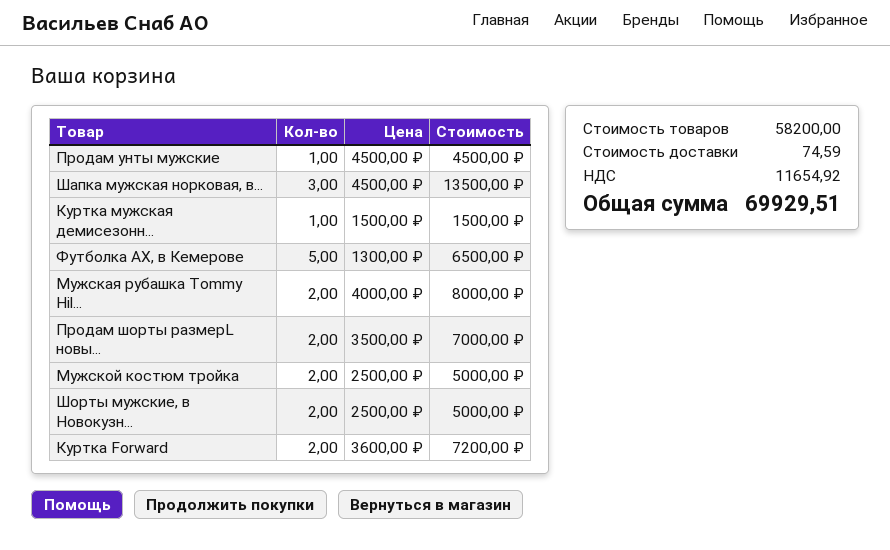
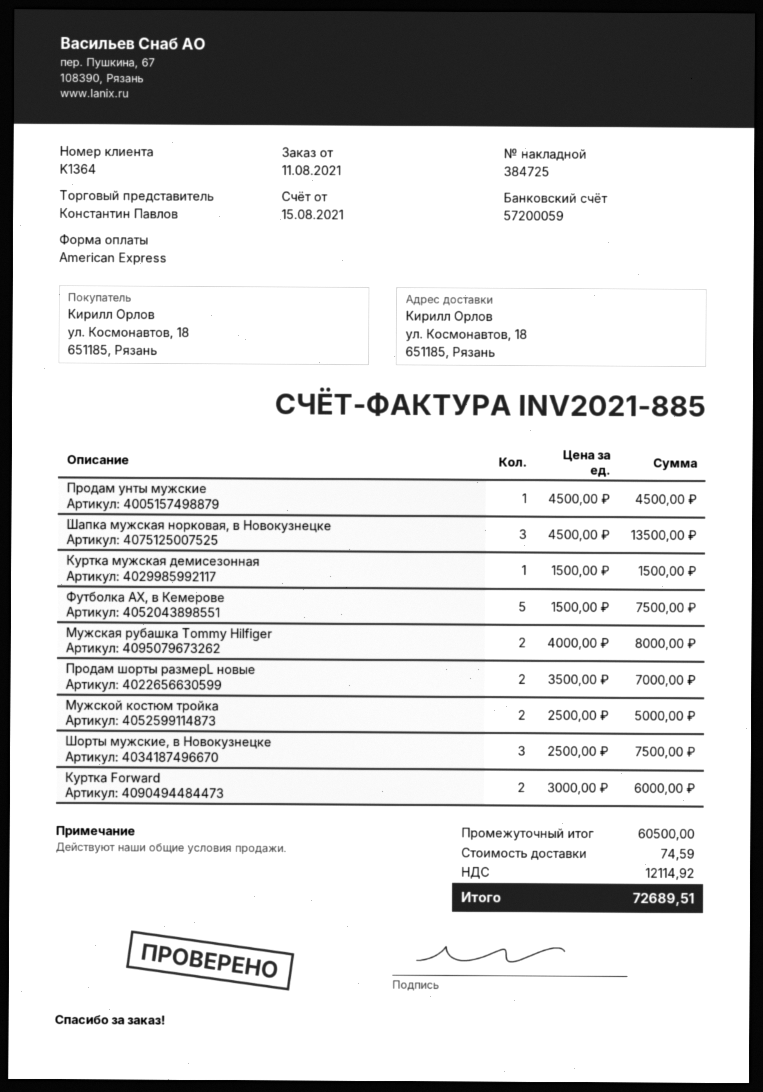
Футболка AX, в Кемерове: 5 x 1300.00 = 6500.00 -> 5 x 1500.00 = 7500.00
Шорты мужские, в Новокузн...: 2 x 2500.00 = 5000.00 -> 3 x 2500.00 = 7500.00
Куртка Forward: 2 x 3600.00 = 7200.00 -> 2 x 3000.00 = 6000.00
subtotal: 58200.00 -> 60500.00
tax: 11654.92 -> 12114.92
total: 69929.51 -> 72689.51

